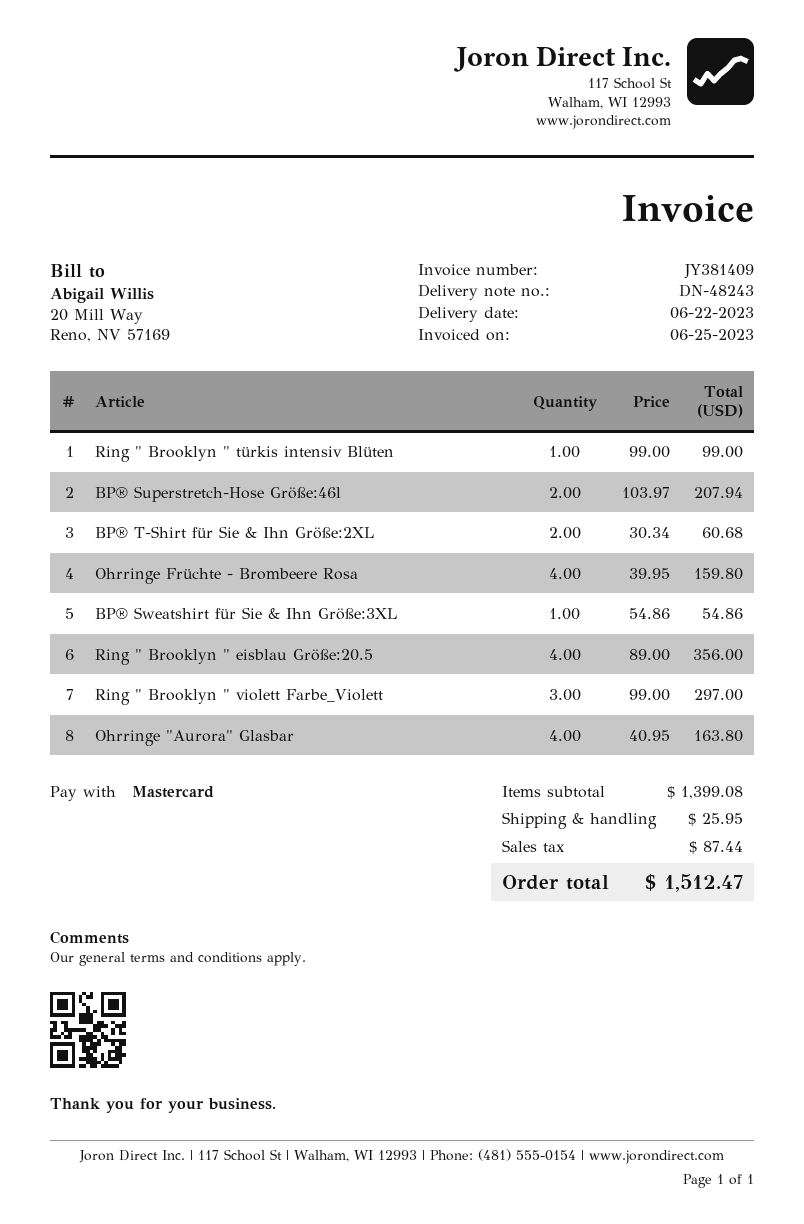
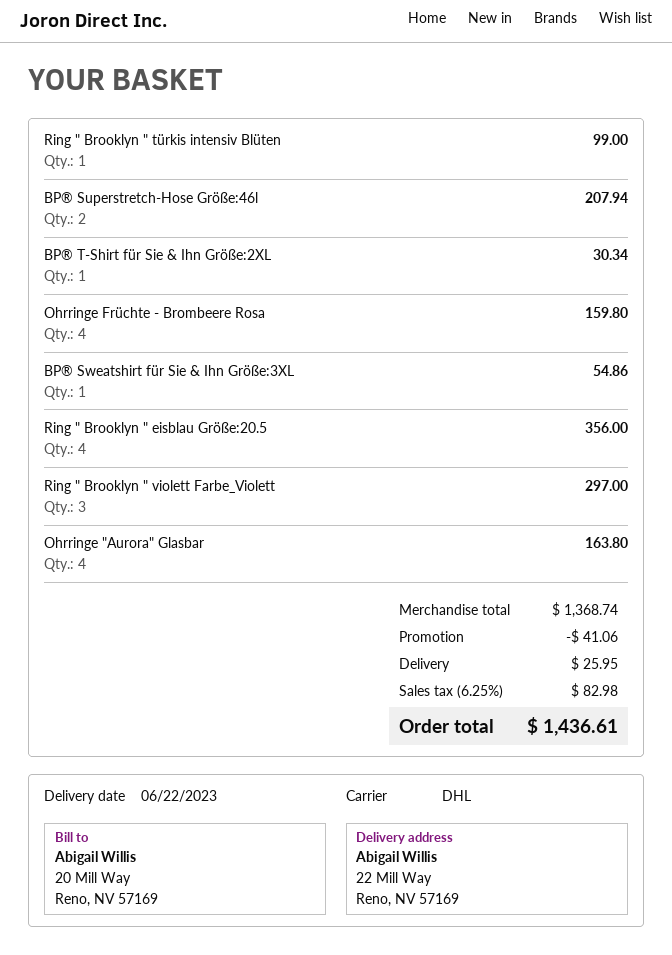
BP® T-Shirt für Sie & Ihn Größe:2XL: 2 for 60.68 -> 1 for 30.34
subtotal: 1399.08 -> 1368.74
discount: none -> 41.06
tax: 87.44 -> 82.98
total: 1512.47 -> 1436.61

